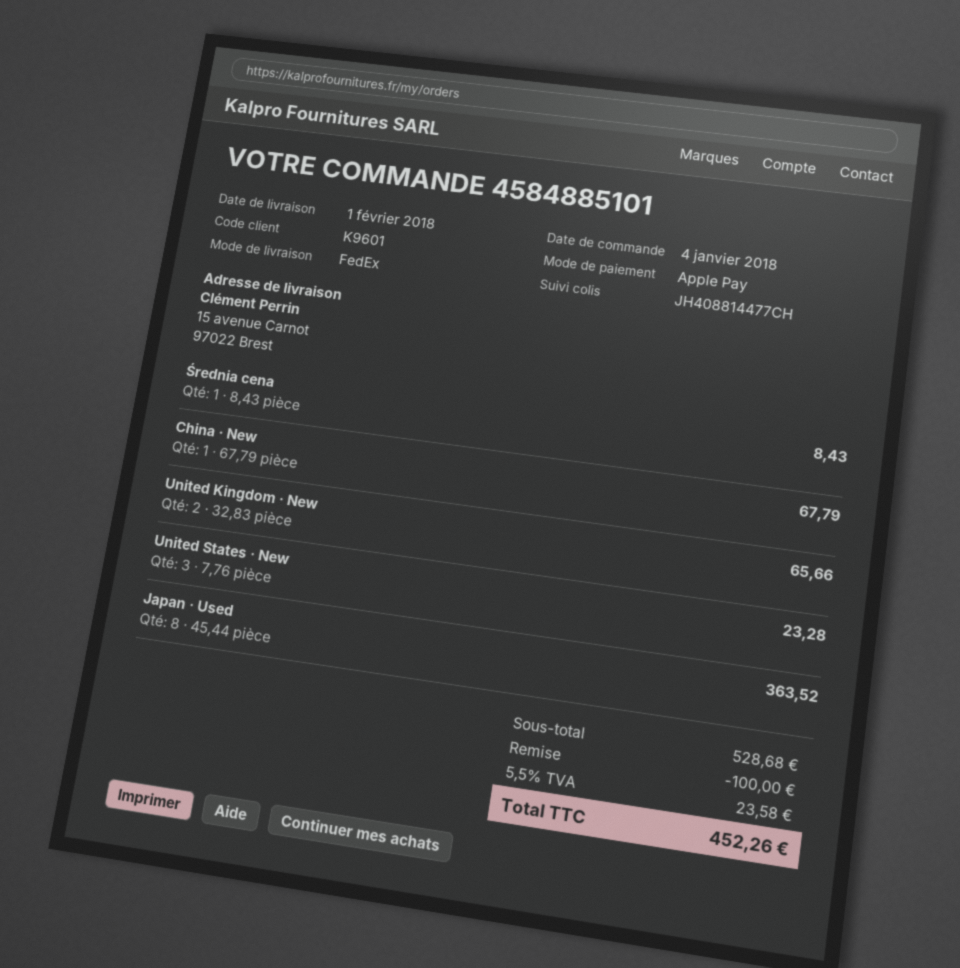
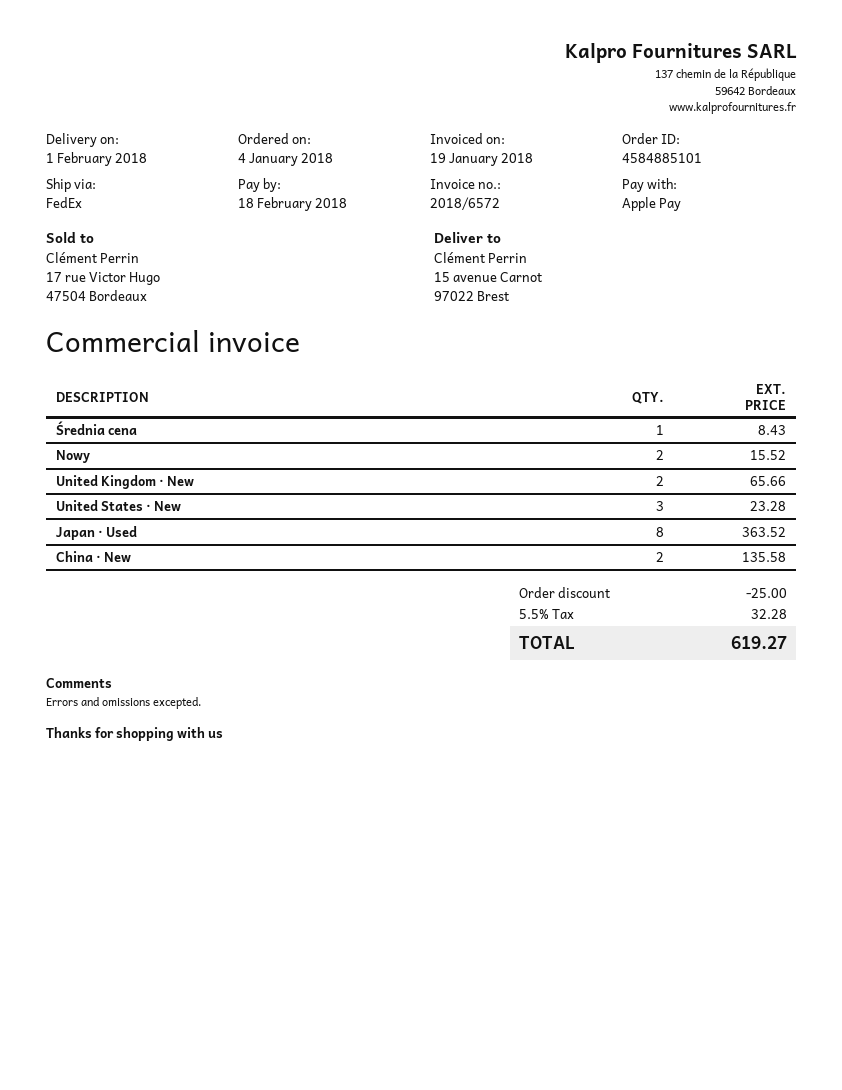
China · New: 1 for 67.79 -> 2 for 135.58
Nowy: none -> 2 for 15.52
discount: 100.00 -> 25.00
tax: 5.5% = 23.58 -> 5.5% = 32.28
total: 452.26 -> 619.27

